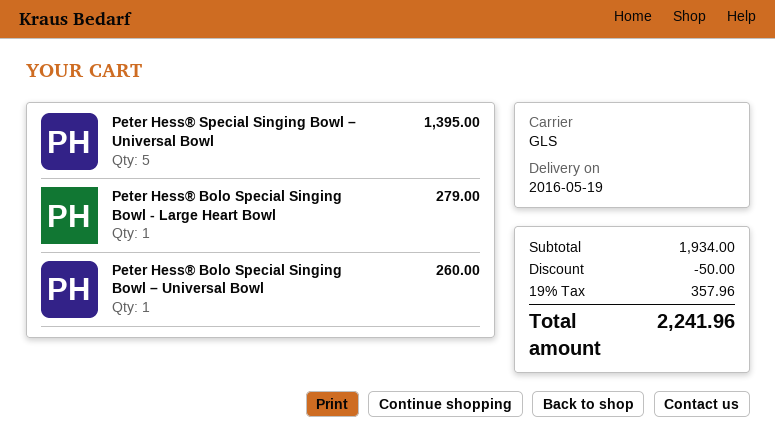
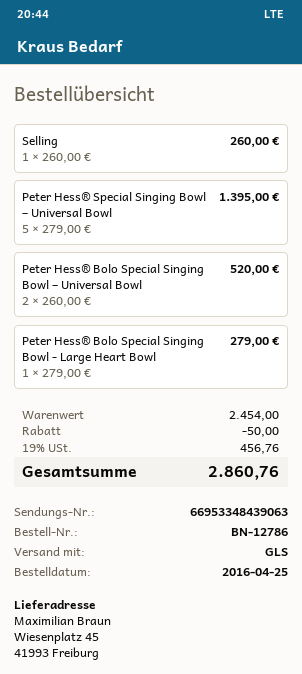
Peter Hess® Bolo Special Singing Bowl – Universal Bowl: 1 for 260.00 -> 2 for 520.00
Selling: none -> 1 for 260.00
subtotal: 1934.00 -> 2454.00
tax: 19% = 357.96 -> 19% = 456.76
total: 2241.96 -> 2860.76

